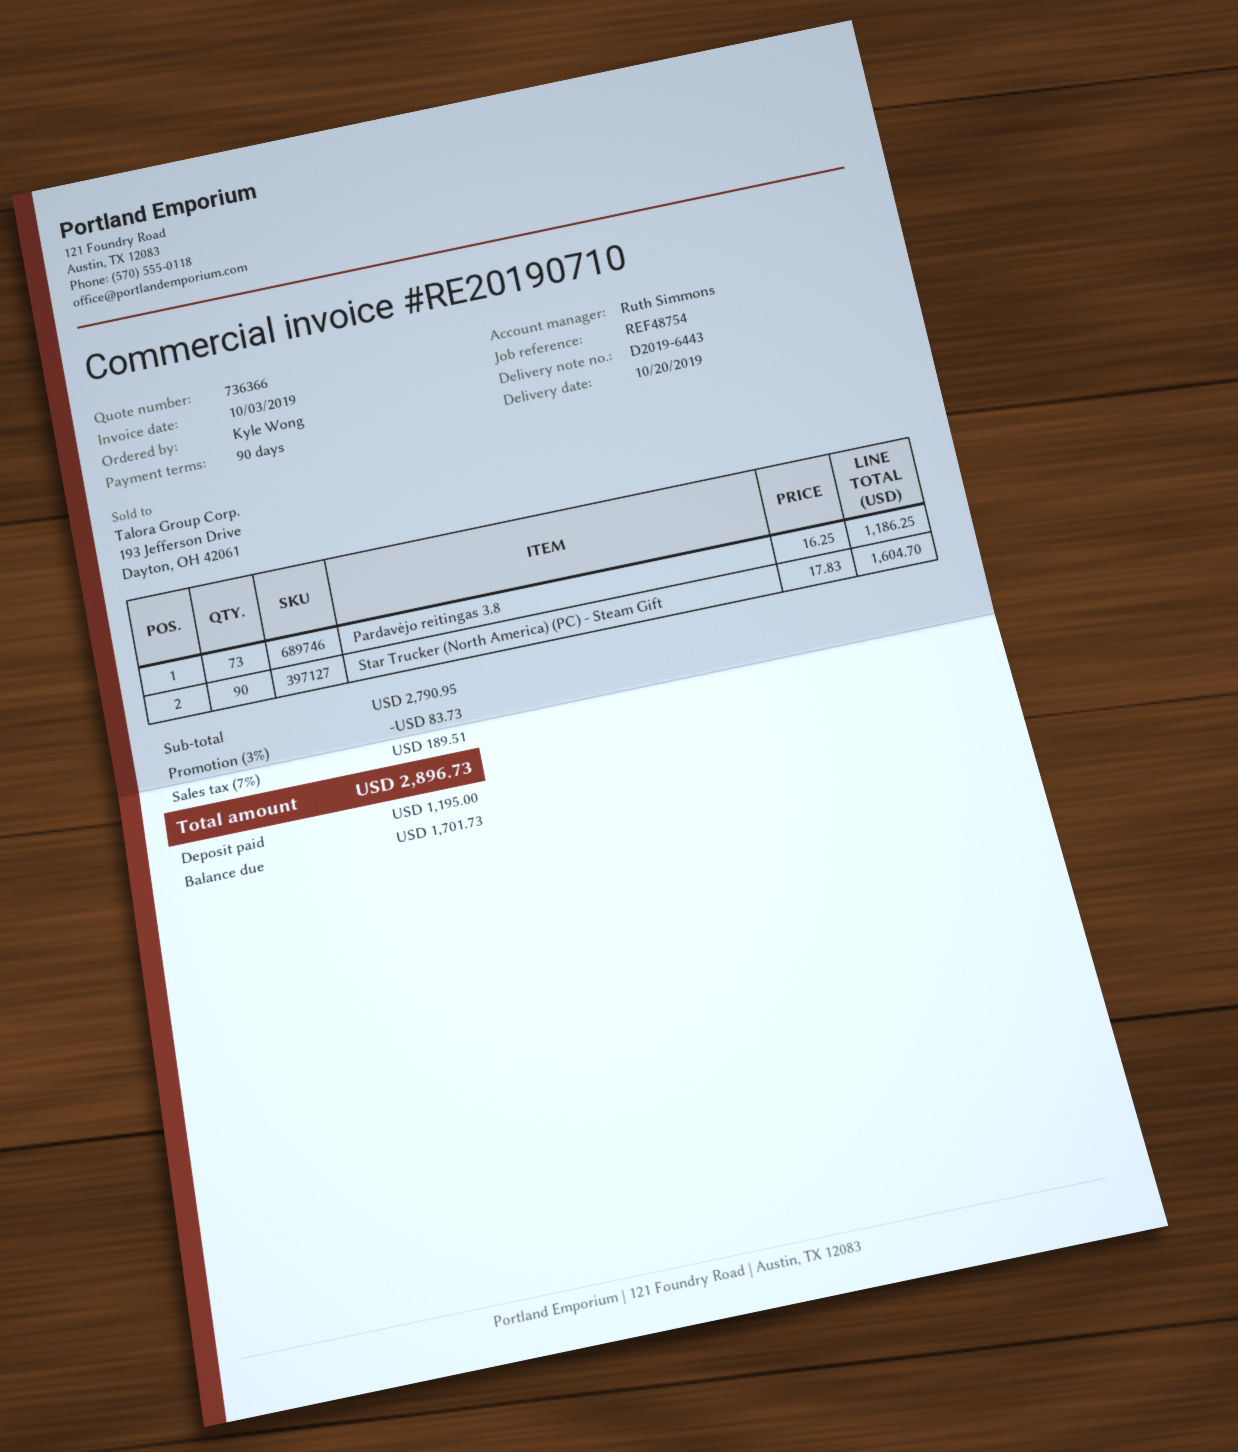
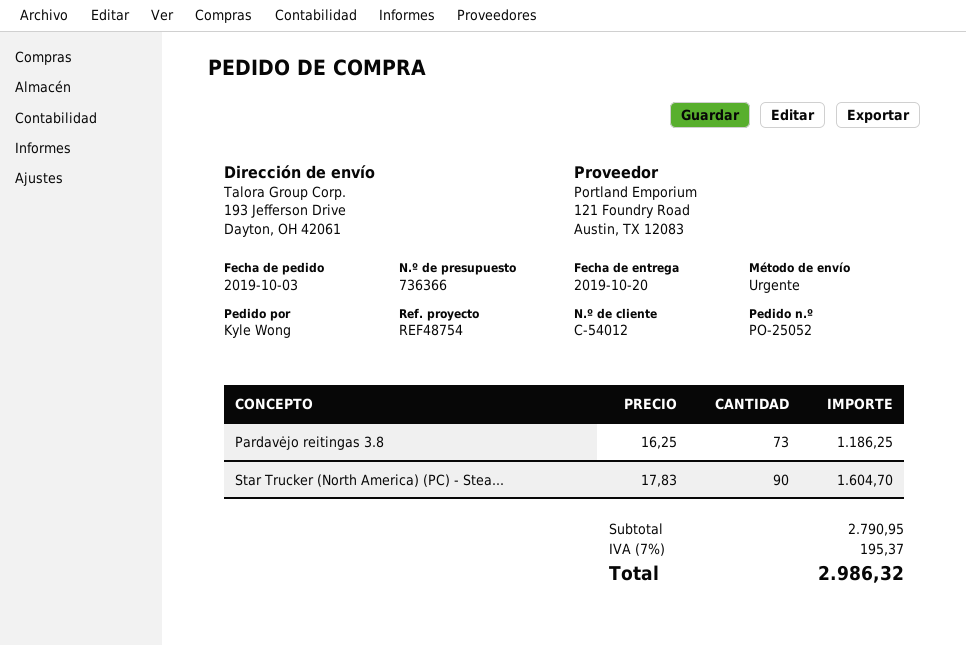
discount: 3% = 83.73 -> none
tax: 7% = 189.51 -> 7% = 195.37
total: 2896.73 -> 2986.32

